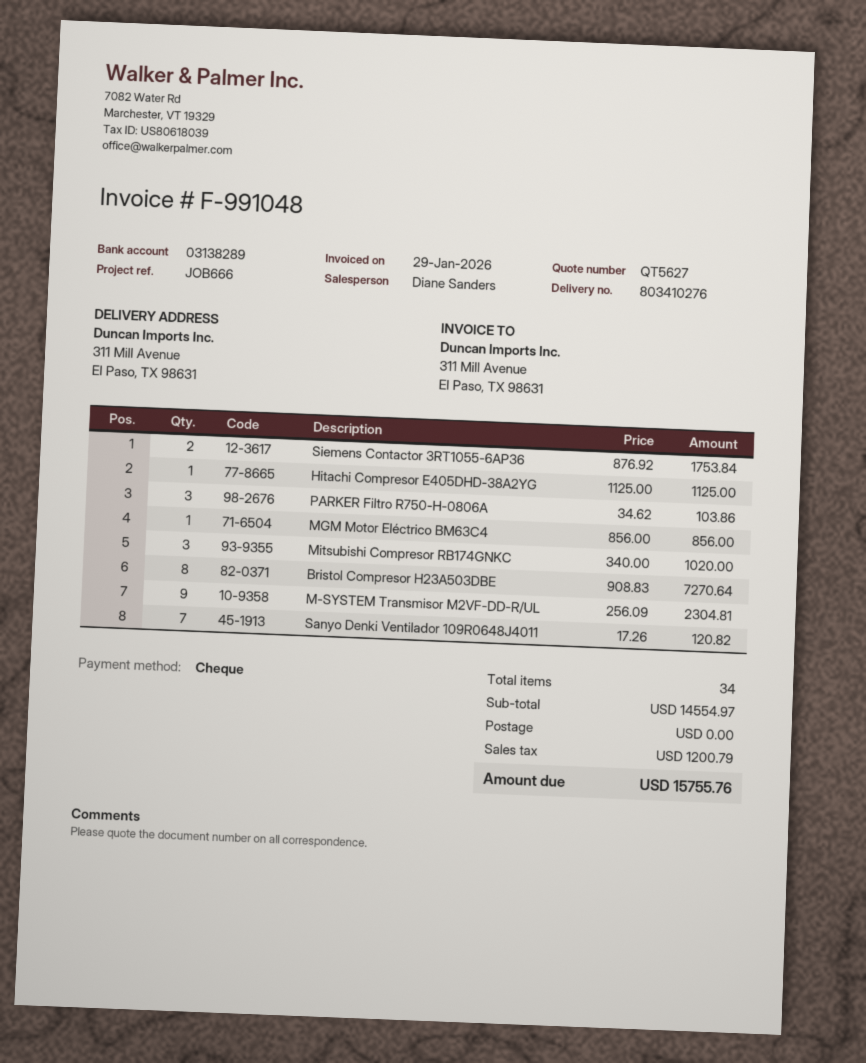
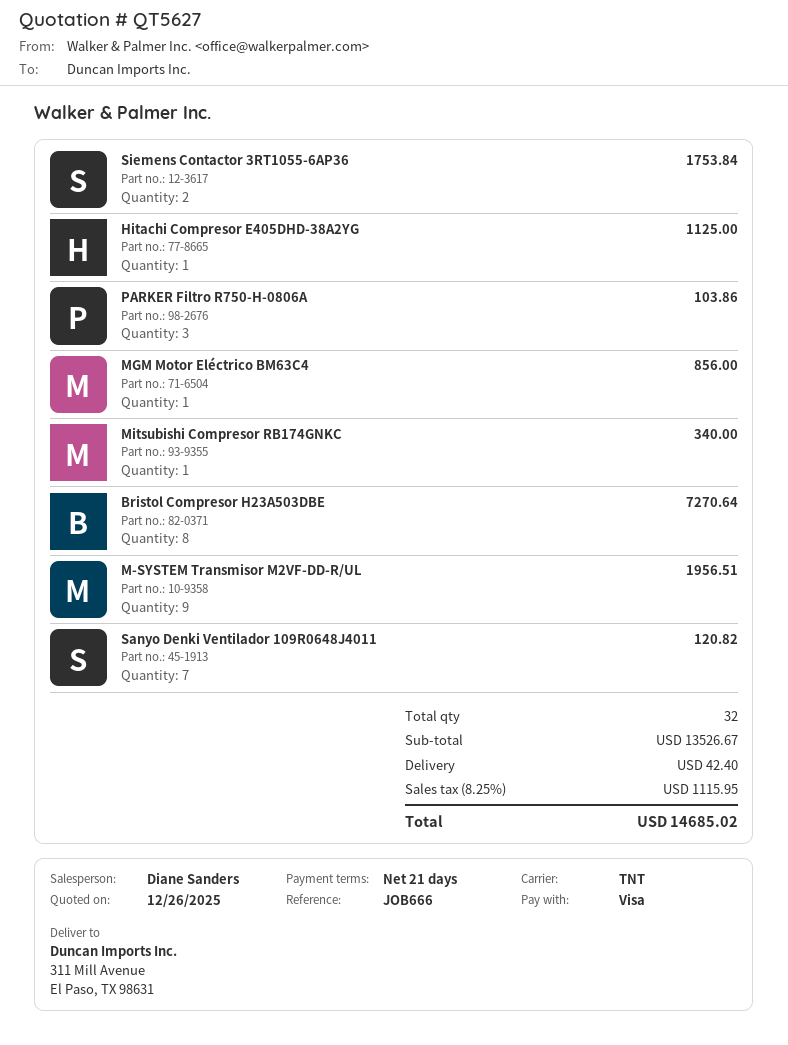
payment method: cheque -> Visa
Mitsubishi Compresor RB174GNKC: 3 for 1020.00 -> 1 for 340.00
M-SYSTEM Transmisor M2VF-DD-R/UL: 9 for 2304.81 -> 9 for 1956.51
total quantity: 34 -> 32
subtotal: 14554.97 -> 13526.67
shipping: 0.00 -> 42.40
tax: 1200.79 -> 1115.95
total: 15755.76 -> 14685.02

